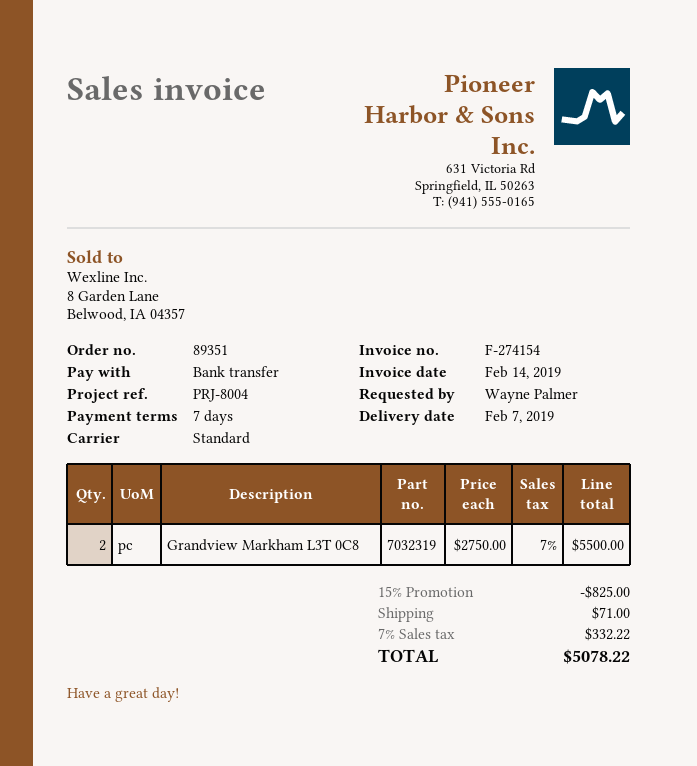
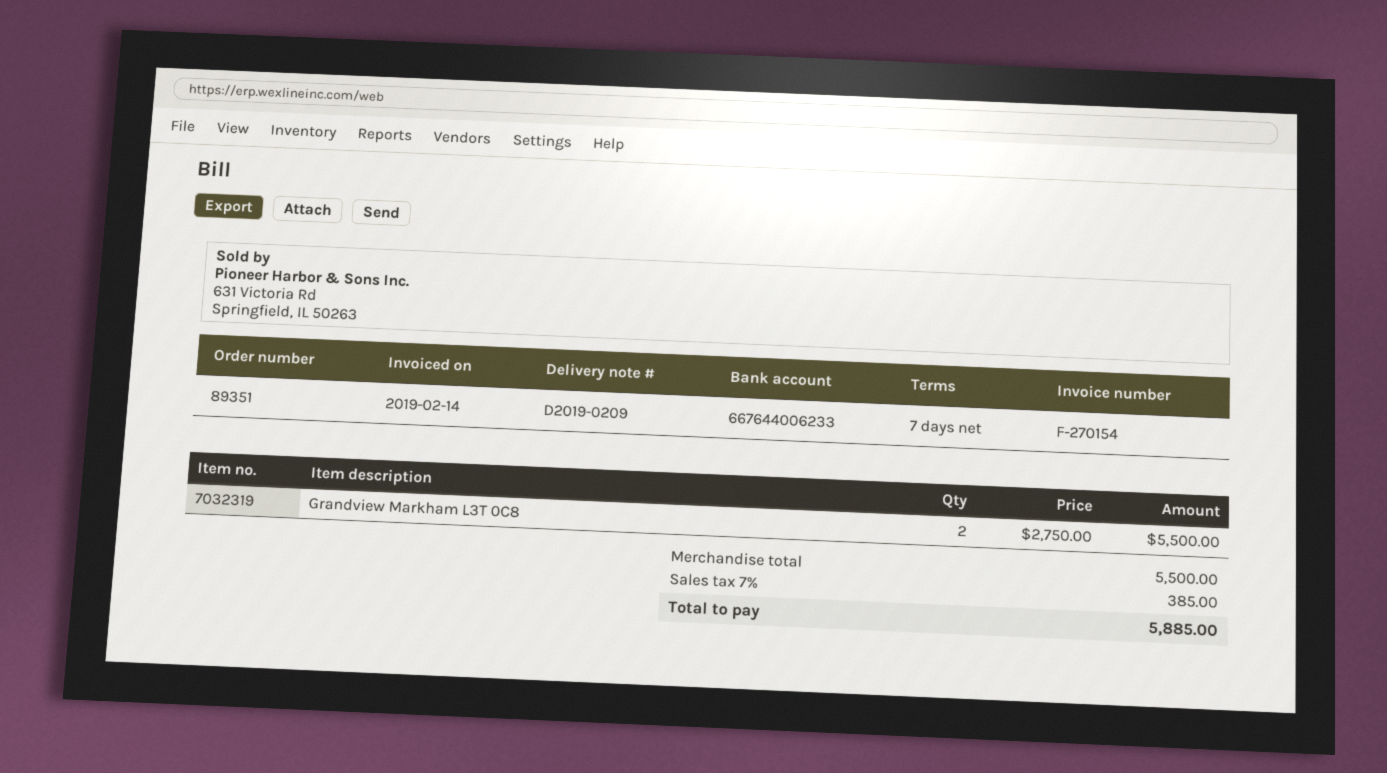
invoice number: F-274154 -> F-270154
discount: 15% = 825.00 -> none
shipping: 71.00 -> none
tax: 7% = 332.22 -> 7% = 385.00
total: 5078.22 -> 5885.00

